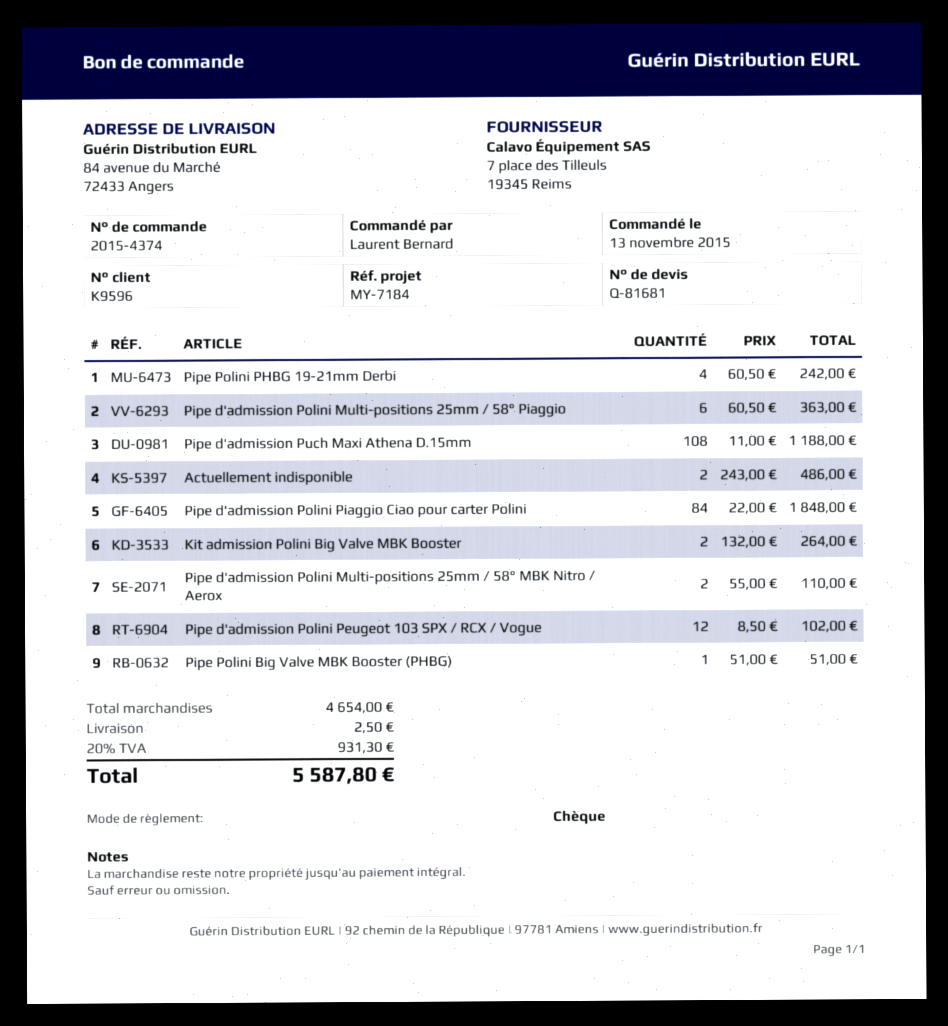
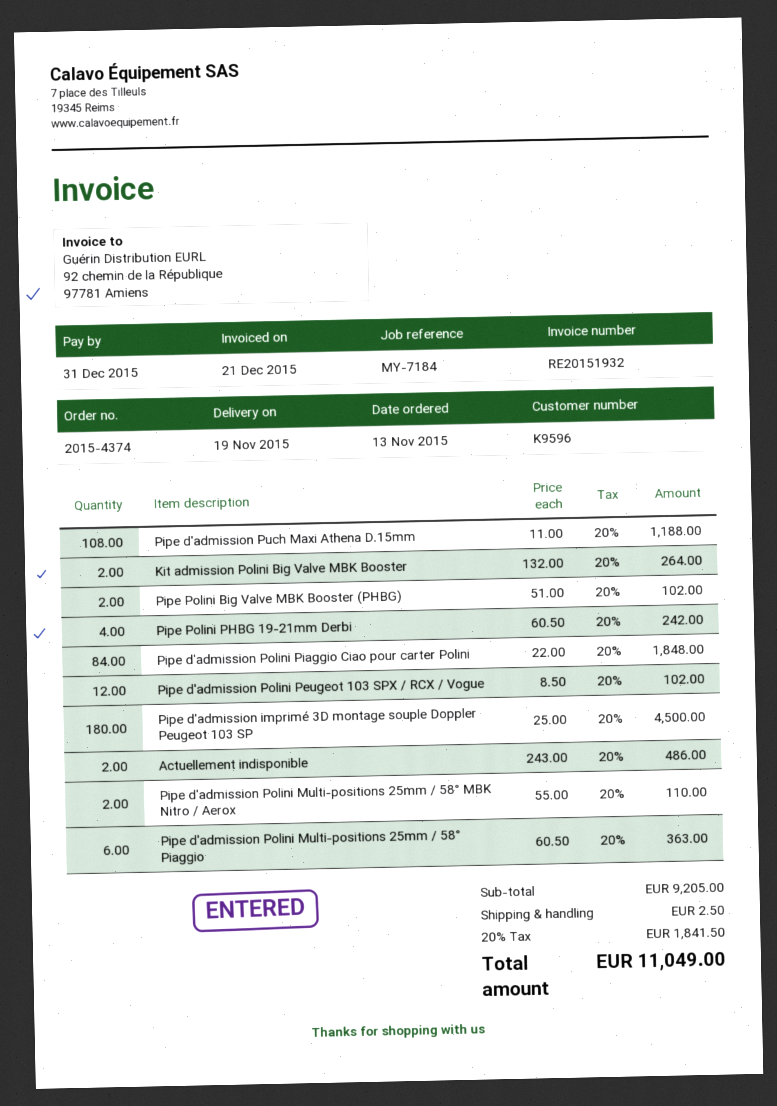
Pipe Polini Big Valve MBK Booster (PHBG): 1 x 51.00 = 51.00 -> 2 x 51.00 = 102.00
Pipe d'admission imprimé 3D montage souple Doppler Peugeot 103 SP: none -> 180 x 25.00 = 4500.00
subtotal: 4654.00 -> 9205.00
tax: 20% = 931.30 -> 20% = 1841.50
total: 5587.80 -> 11049.00

